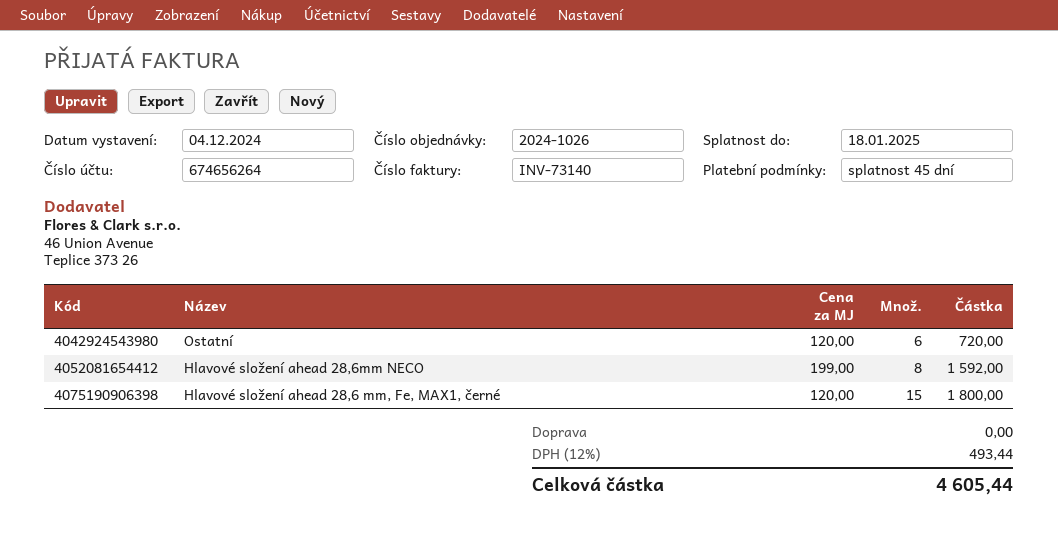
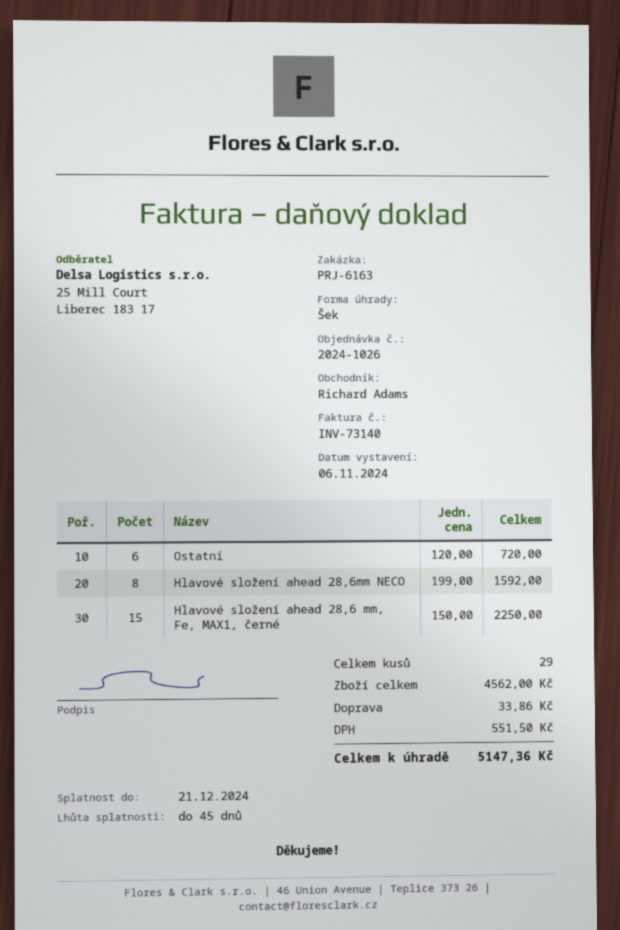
invoice date: 2024-12-04 -> 2024-11-06
due date: 2025-01-18 -> 2024-12-21
Hlavové složení ahead 28,6 mm, Fe, MAX1, černé: 15 x 120.00 = 1800.00 -> 15 x 150.00 = 2250.00
shipping: 0.00 -> 33.86
tax: 493.44 -> 551.50
total: 4605.44 -> 5147.36

